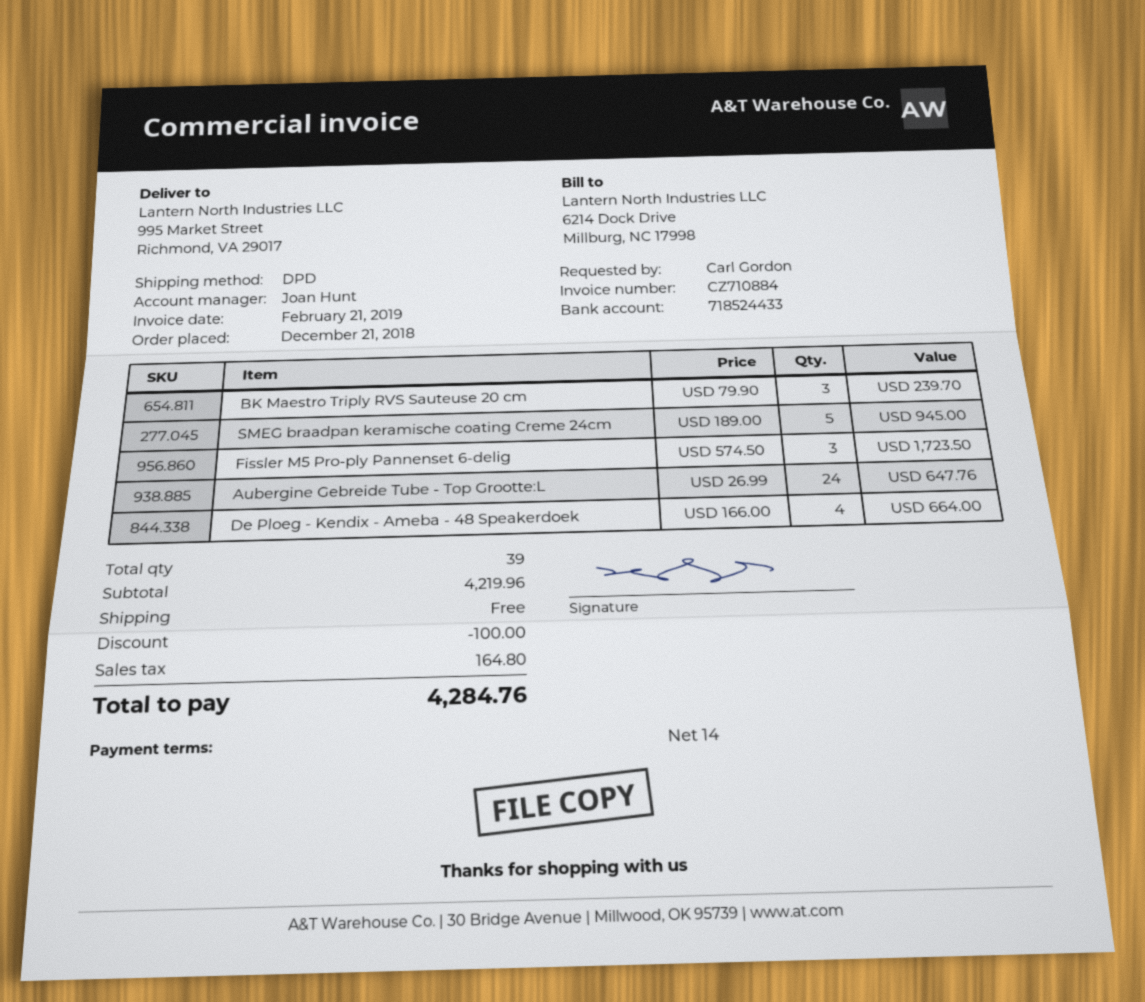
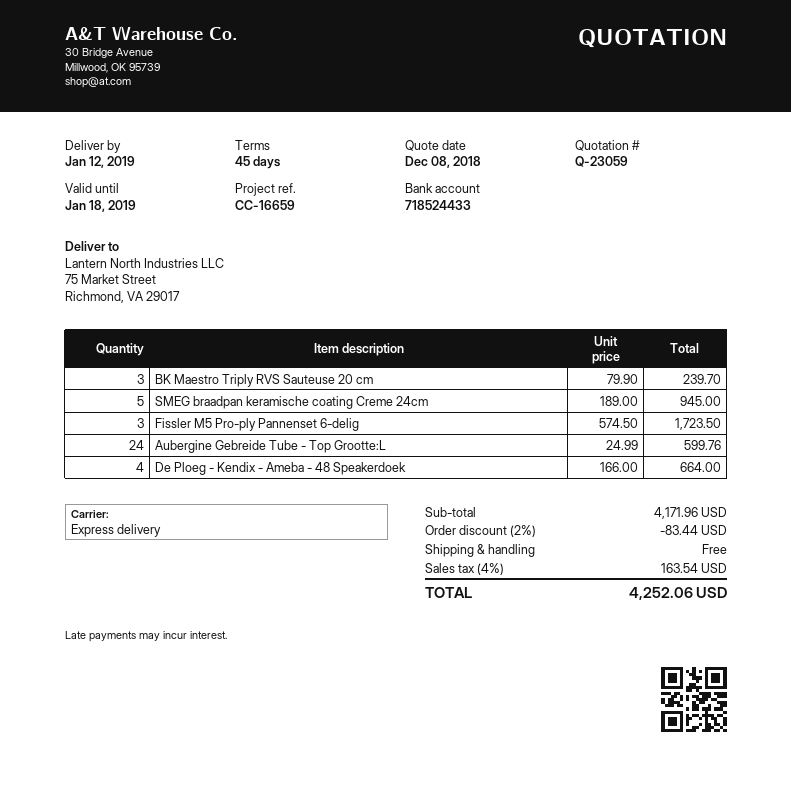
payment terms: 14 days -> 45 days
shipping method: DPD -> express
ship to: 995 Market Street, Richmond, VA 29017 -> 75 Market Street, Richmond, VA 29017
Aubergine Gebreide Tube - Top Grootte:L: 24 x 26.99 = 647.76 -> 24 x 24.99 = 599.76
subtotal: 4219.96 -> 4171.96
discount: 100.00 -> 83.44
tax: 164.80 -> 163.54
total: 4284.76 -> 4252.06

